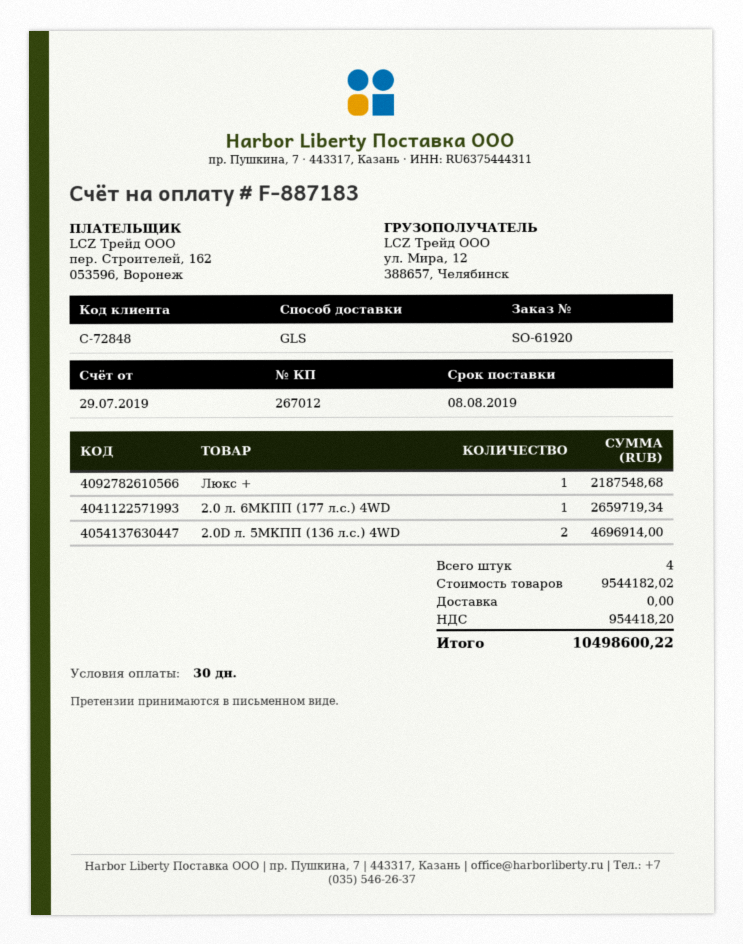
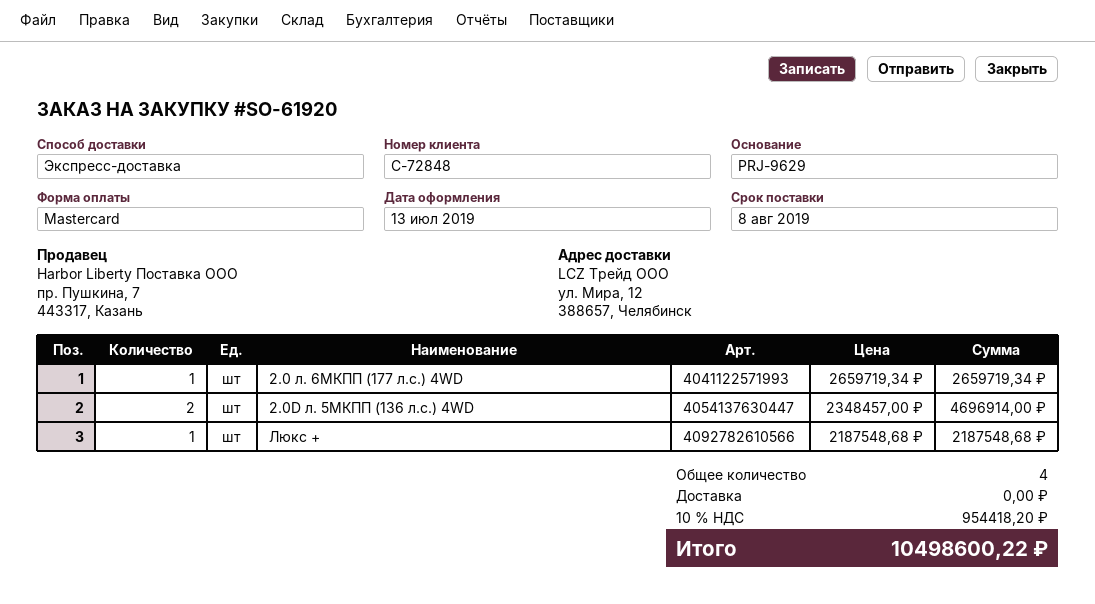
shipping method: GLS -> express

